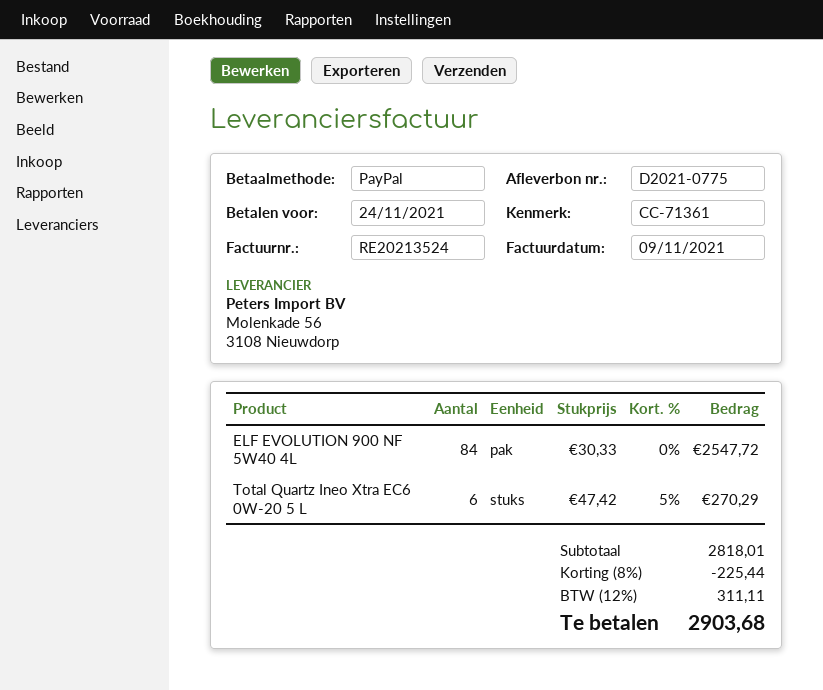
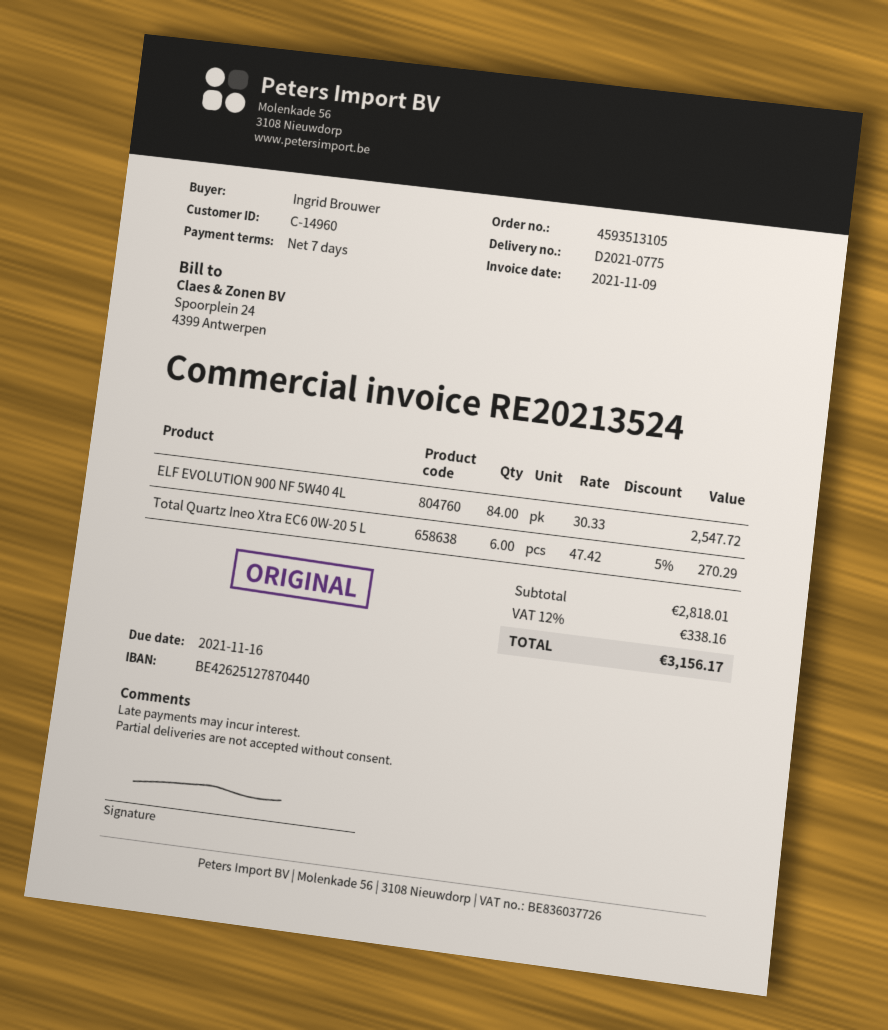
due date: 2021-11-24 -> 2021-11-16
discount: 8% = 225.44 -> none
tax: 12% = 311.11 -> 12% = 338.16
total: 2903.68 -> 3156.17

